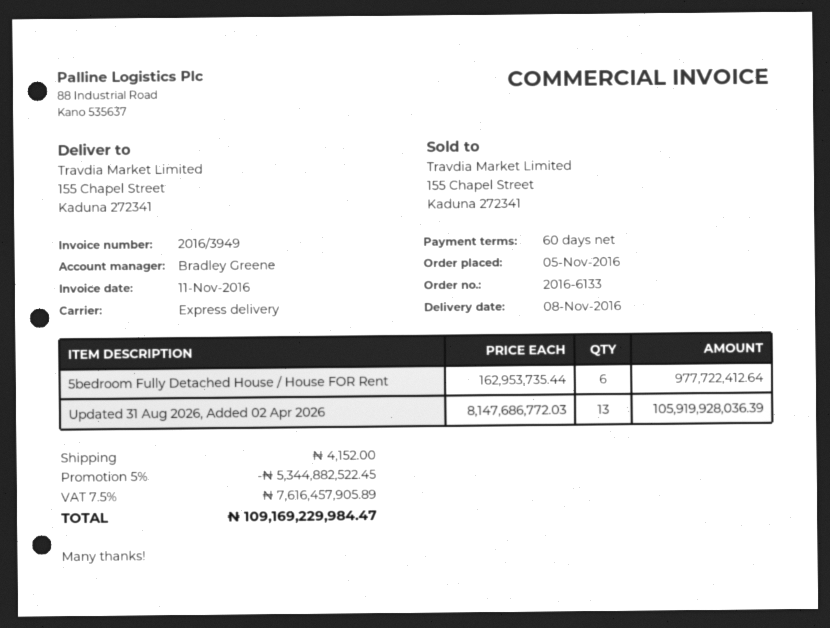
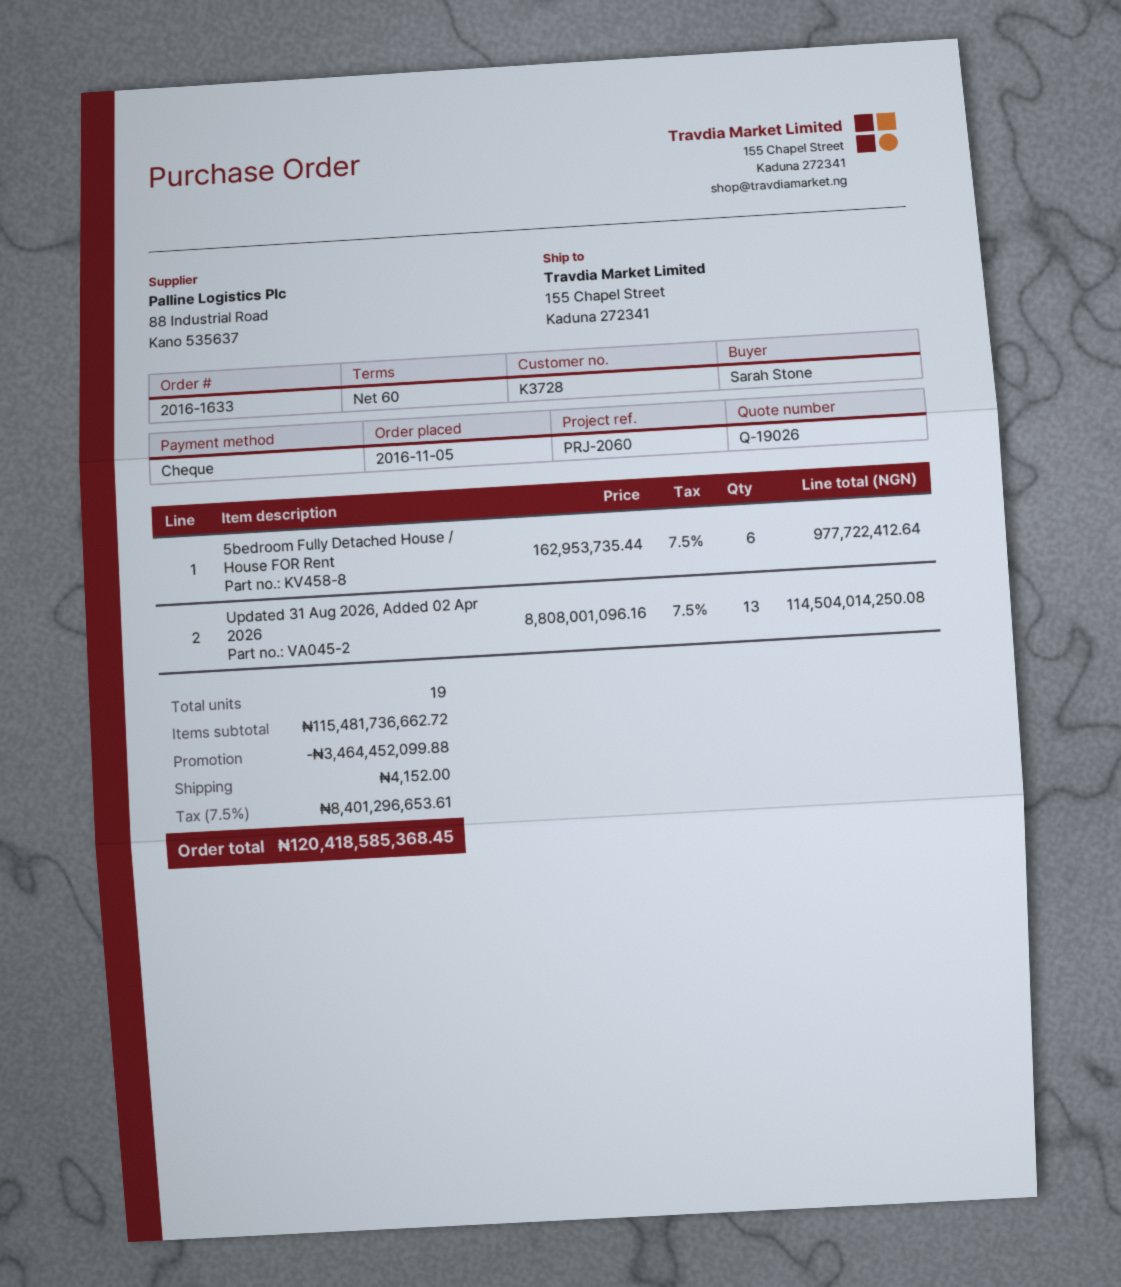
order number: 2016-6133 -> 2016-1633
Updated 31 Aug 2026, Added 02 Apr 2026: 13 x 8147686772.03 = 105919928036.39 -> 13 x 8808001096.16 = 114504014250.08
discount: 5344882522.45 -> 3464452099.88
tax: 7.5% = 7616457905.89 -> 7.5% = 8401296653.61
total: 109169229984.47 -> 120418585368.45

